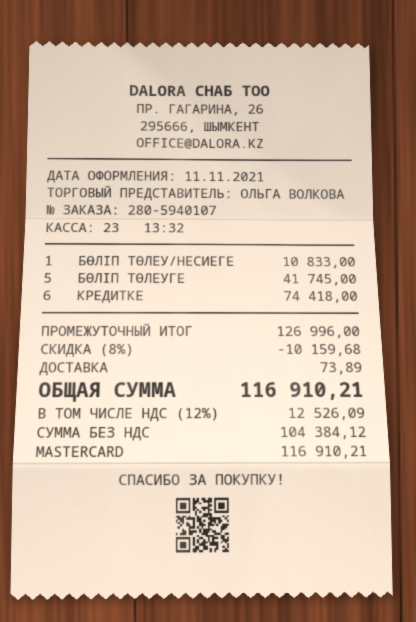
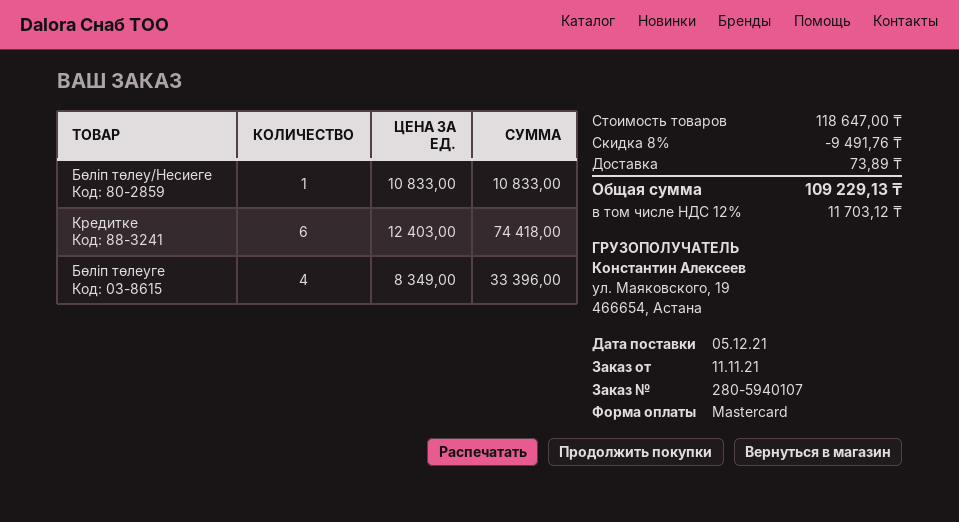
БӨЛІП ТӨЛЕУГЕ: 5 for 41745.00 -> 4 for 33396.00
subtotal: 126996.00 -> 118647.00
discount: 8% = 10159.68 -> 8% = 9491.76
tax: 12% = 12526.09 -> 12% = 11703.12
total: 116910.21 -> 109229.13

